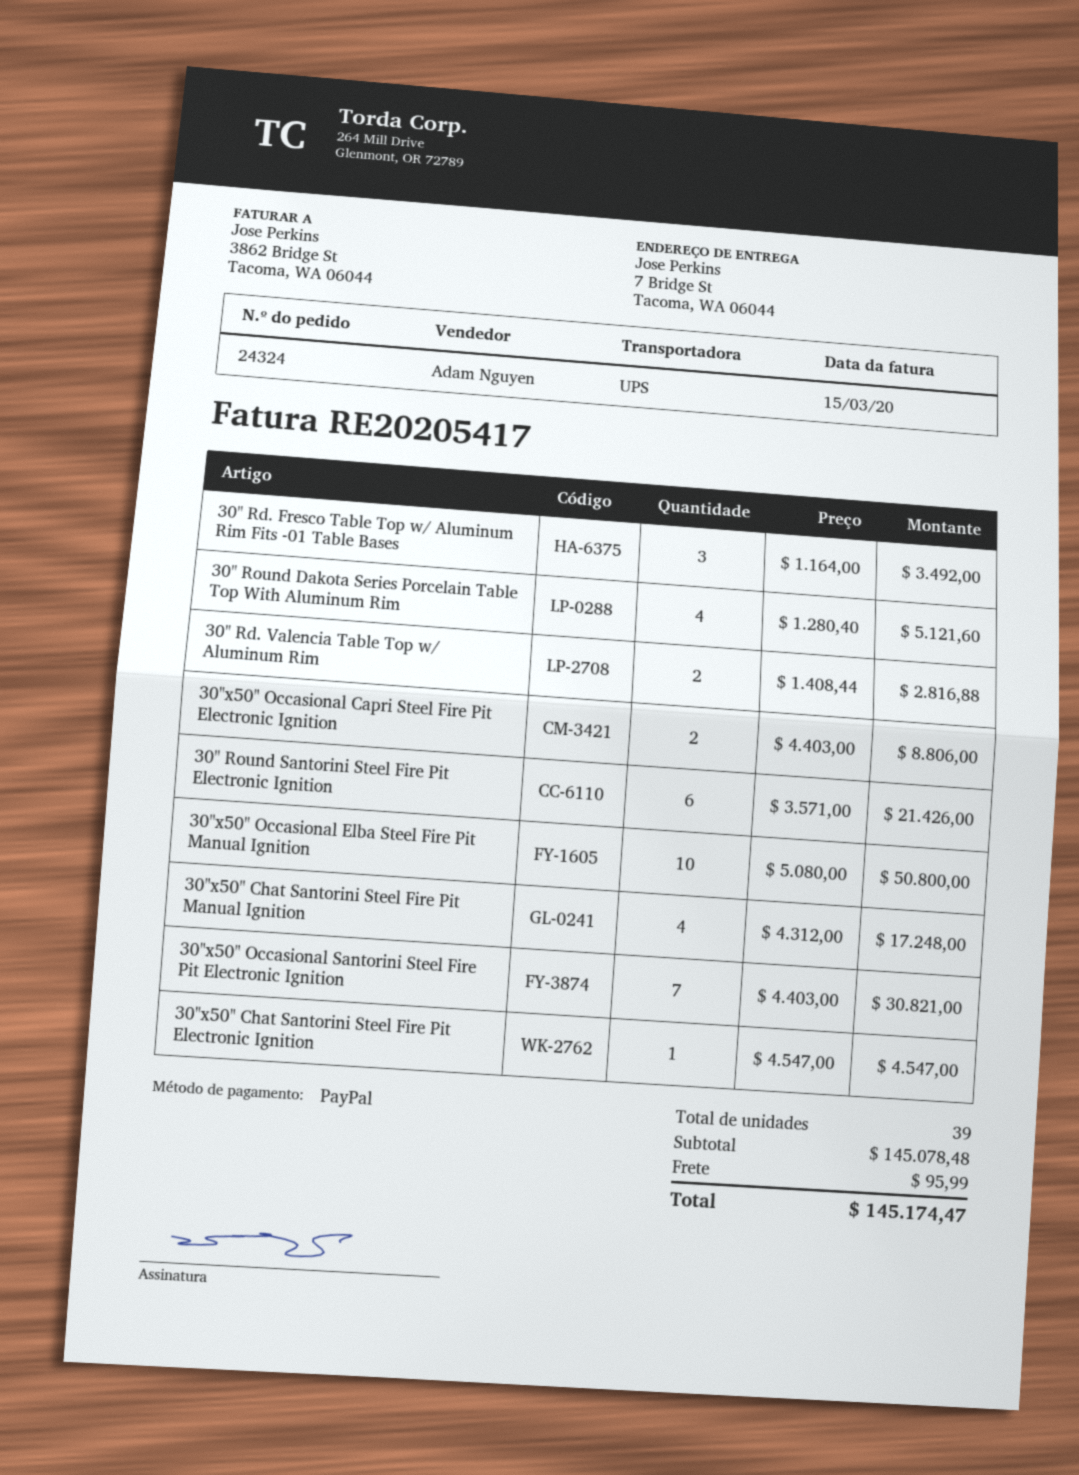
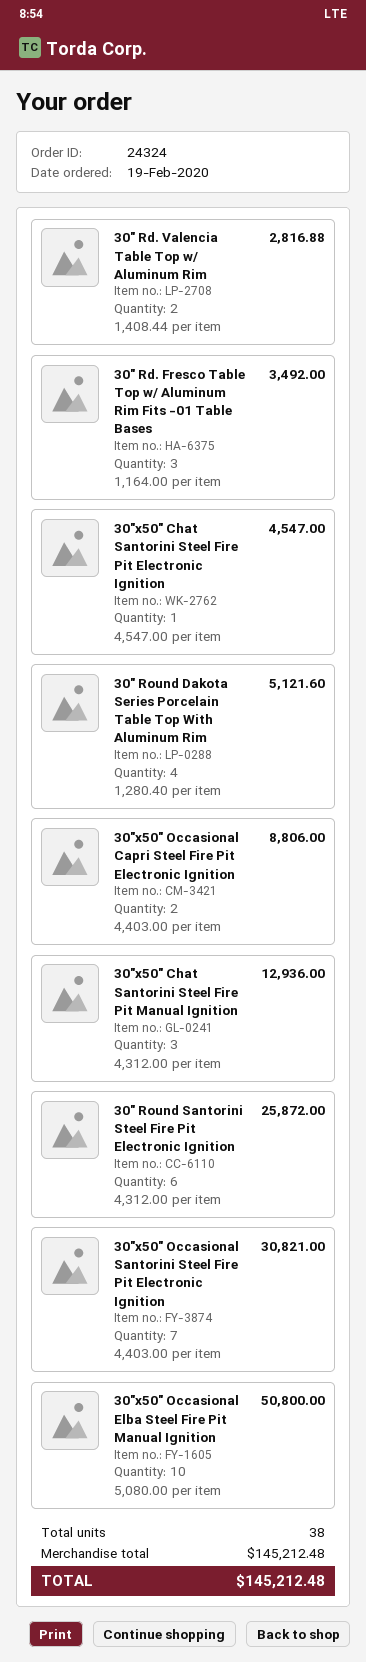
30" Round Santorini Steel Fire Pit Electronic Ignition: 6 x 3571.00 = 21426.00 -> 6 x 4312.00 = 25872.00
30"x50" Chat Santorini Steel Fire Pit Manual Ignition: 4 x 4312.00 = 17248.00 -> 3 x 4312.00 = 12936.00
total quantity: 39 -> 38
subtotal: 145078.48 -> 145212.48
shipping: 95.99 -> none
total: 145174.47 -> 145212.48

